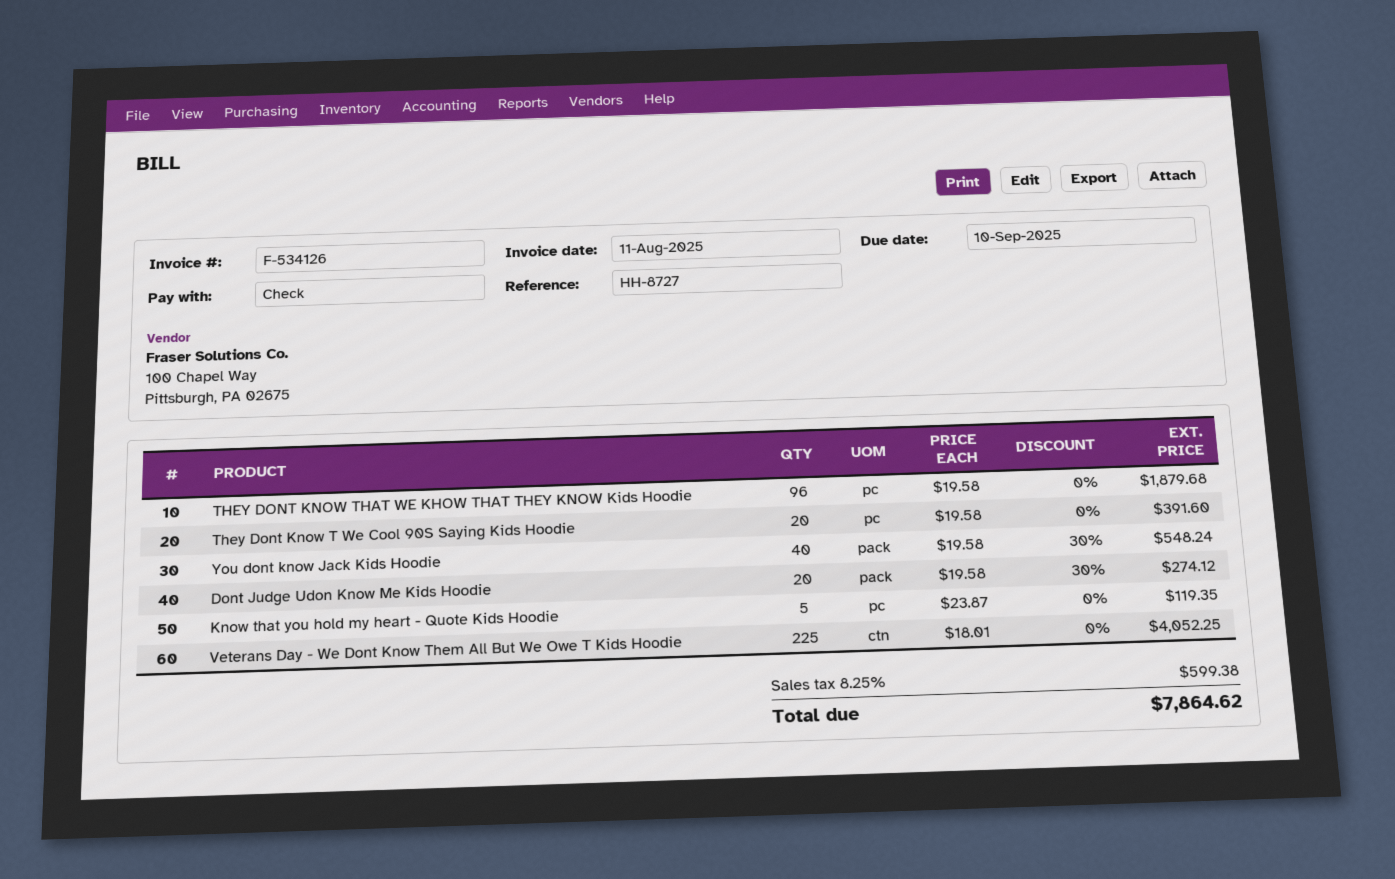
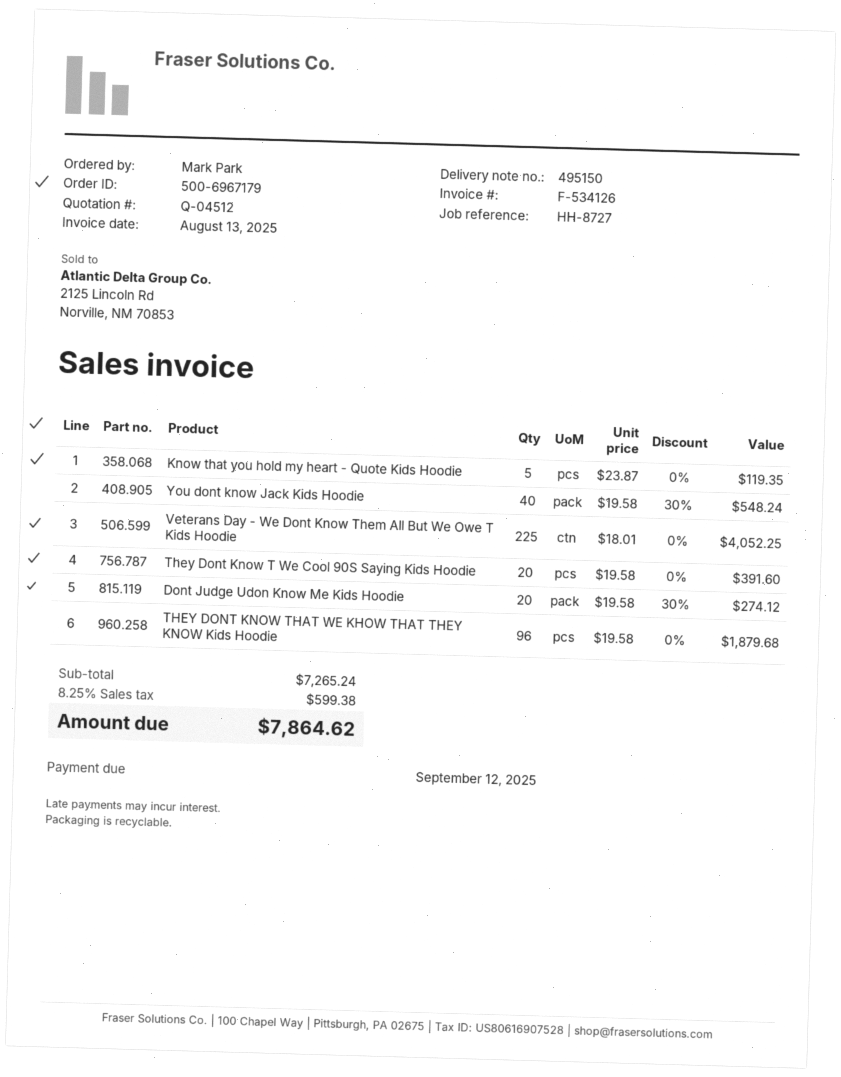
invoice date: 2025-08-11 -> 2025-08-13
due date: 2025-09-10 -> 2025-09-12

